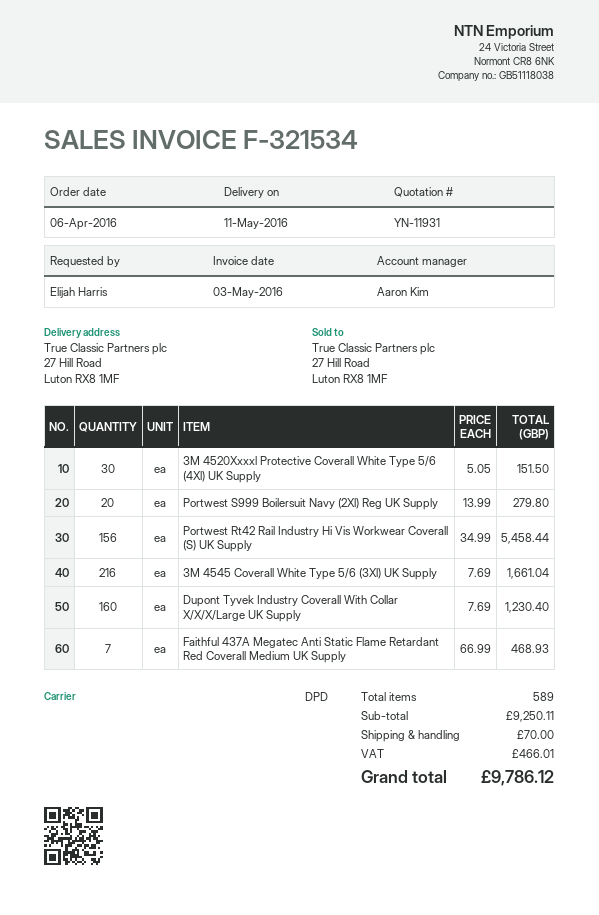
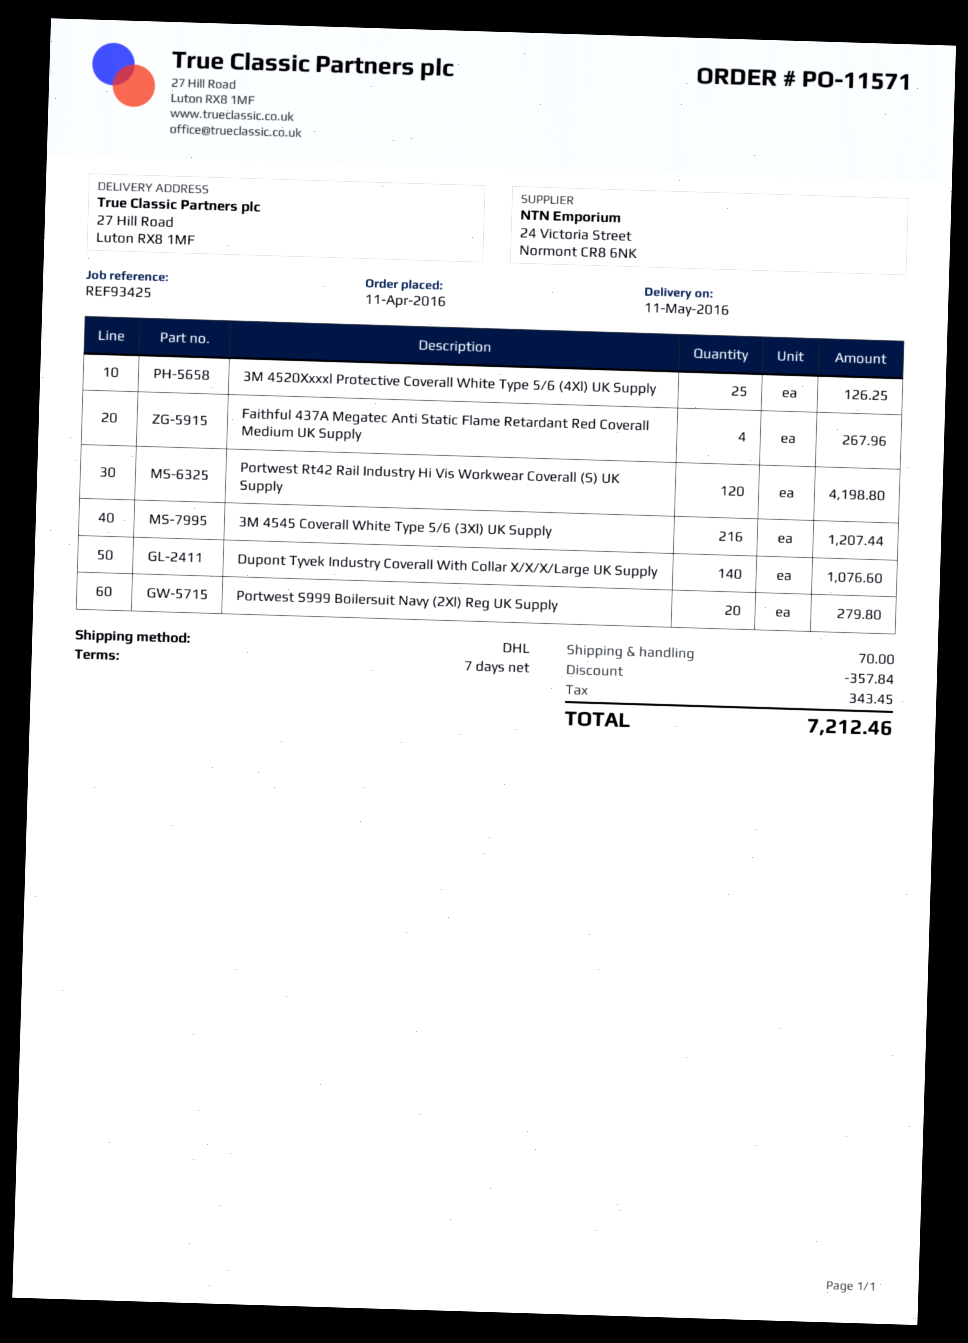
order date: 2016-04-06 -> 2016-04-11
shipping method: DPD -> DHL
3M 4520Xxxxl Protective Coverall White Type 5/6 (4Xl) UK Supply: 30 for 151.50 -> 25 for 126.25
Portwest Rt42 Rail Industry Hi Vis Workwear Coverall (S) UK Supply: 156 for 5458.44 -> 120 for 4198.80
3M 4545 Coverall White Type 5/6 (3Xl) UK Supply: 216 for 1661.04 -> 216 for 1207.44
Dupont Tyvek Industry Coverall With Collar X/X/X/Large UK Supply: 160 for 1230.40 -> 140 for 1076.60
Faithful 437A Megatec Anti Static Flame Retardant Red Coverall Medium UK Supply: 7 for 468.93 -> 4 for 267.96
discount: none -> 357.84
tax: 466.01 -> 343.45
total: 9786.12 -> 7212.46

